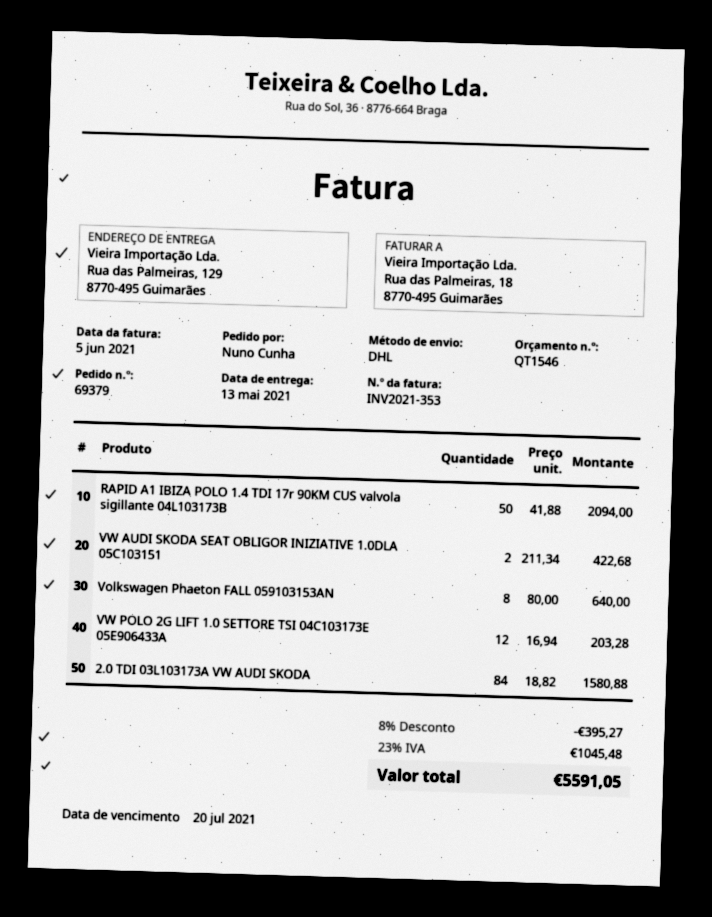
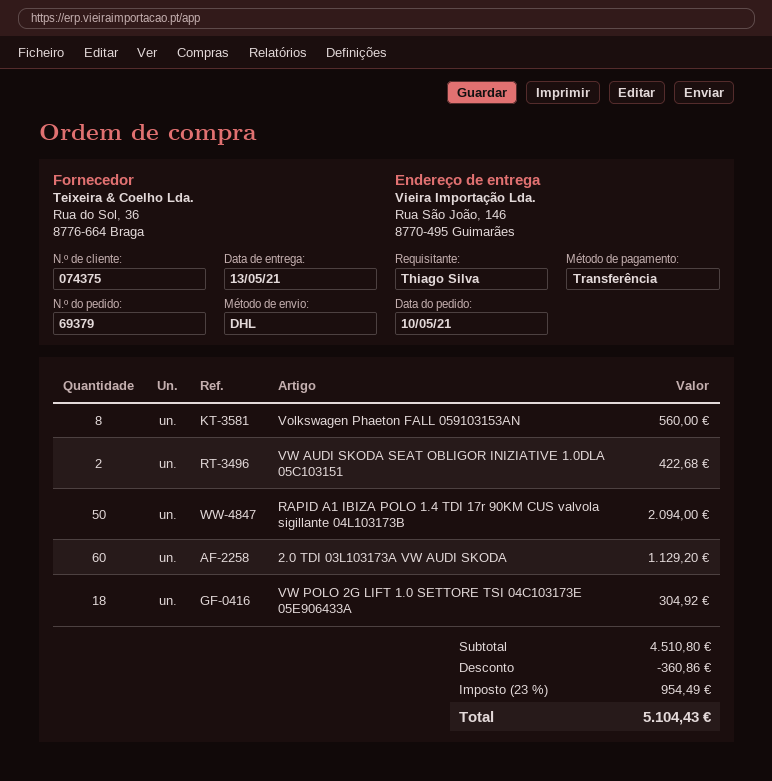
ordered by: Nuno Cunha -> Thiago Silva
ship to: Rua das Palmeiras, 129, 8770-495 Guimarães -> Rua São João, 146, 8770-495 Guimarães
Volkswagen Phaeton FALL 059103153AN: 8 for 640.00 -> 8 for 560.00
VW POLO 2G LIFT 1.0 SETTORE TSI 04C103173E 05E906433A: 12 for 203.28 -> 18 for 304.92
2.0 TDI 03L103173A VW AUDI SKODA: 84 for 1580.88 -> 60 for 1129.20
discount: 395.27 -> 360.86
tax: 23% = 1045.48 -> 23% = 954.49
total: 5591.05 -> 5104.43

